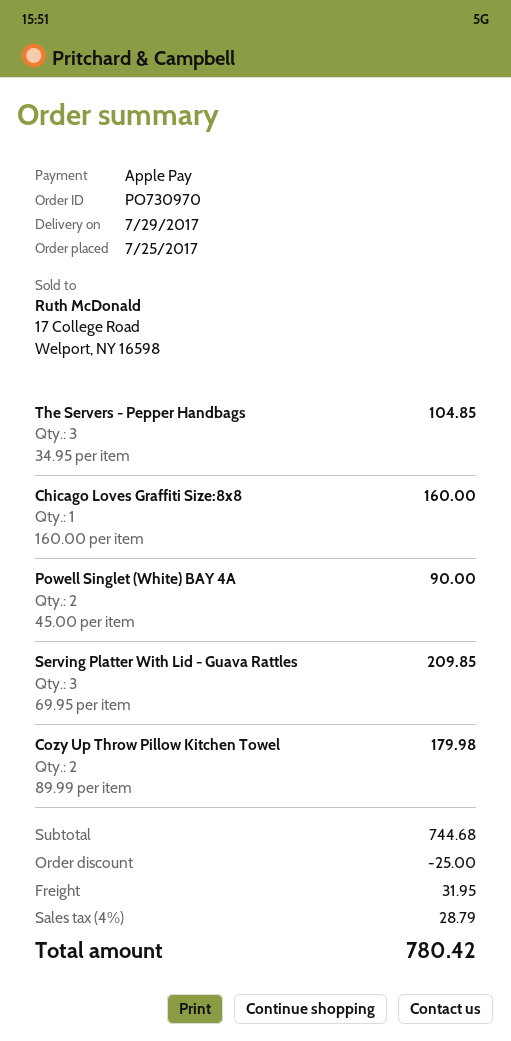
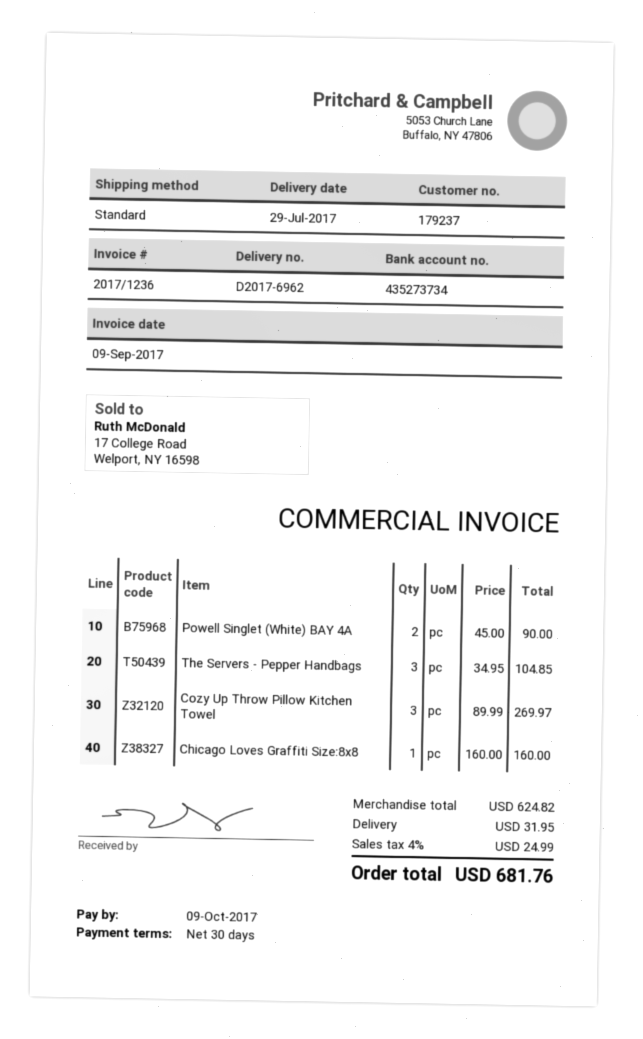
Serving Platter With Lid - Guava Rattles: 3 x 69.95 = 209.85 -> none
Cozy Up Throw Pillow Kitchen Towel: 2 x 89.99 = 179.98 -> 3 x 89.99 = 269.97
subtotal: 744.68 -> 624.82
discount: 25.00 -> none
tax: 4% = 28.79 -> 4% = 24.99
total: 780.42 -> 681.76

